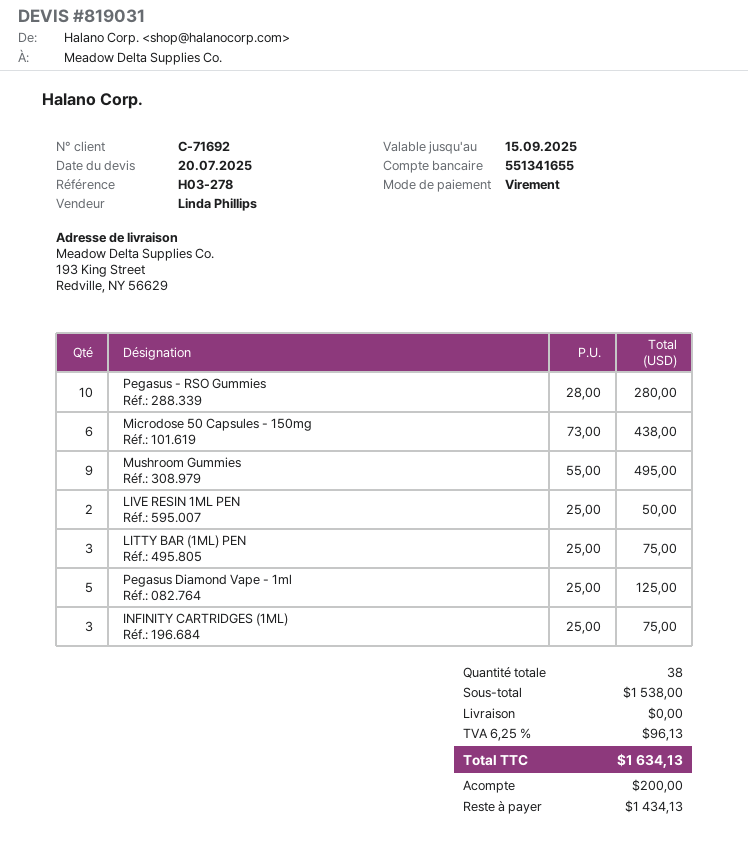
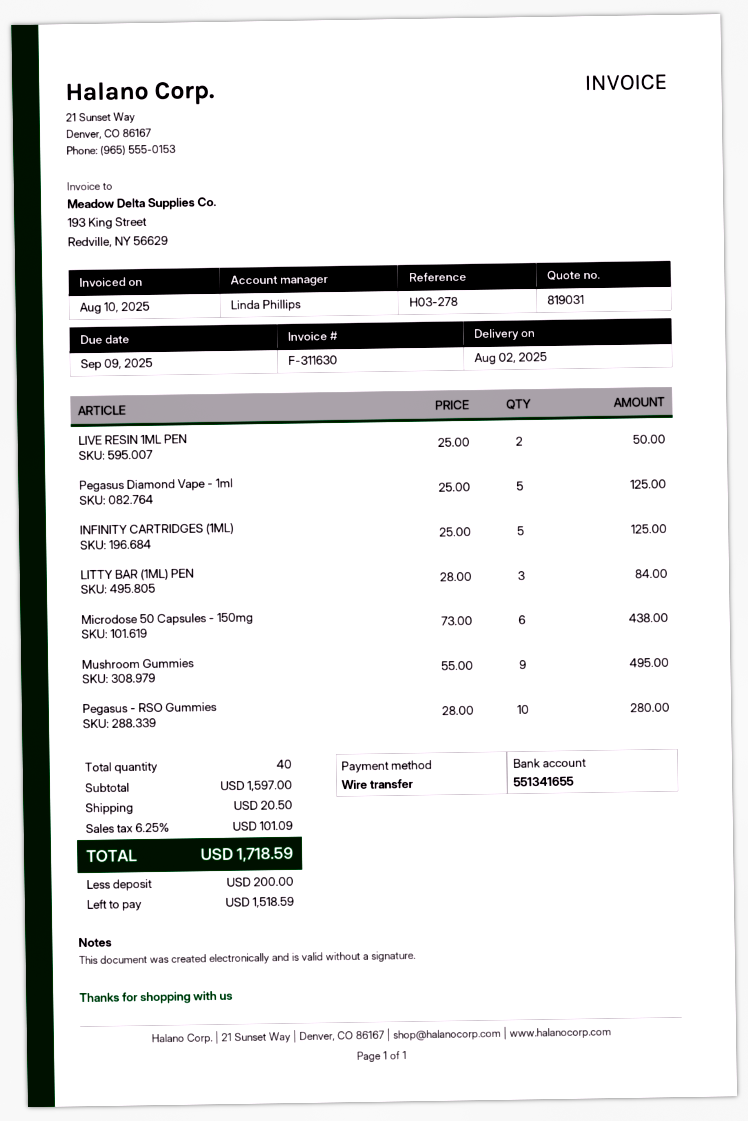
LITTY BAR (1ML) PEN: 3 x 25.00 = 75.00 -> 3 x 28.00 = 84.00
INFINITY CARTRIDGES (1ML): 3 x 25.00 = 75.00 -> 5 x 25.00 = 125.00
total quantity: 38 -> 40
subtotal: 1538.00 -> 1597.00
shipping: 0.00 -> 20.50
tax: 6.25% = 96.13 -> 6.25% = 101.09
total: 1634.13 -> 1718.59
balance: 1434.13 -> 1518.59

